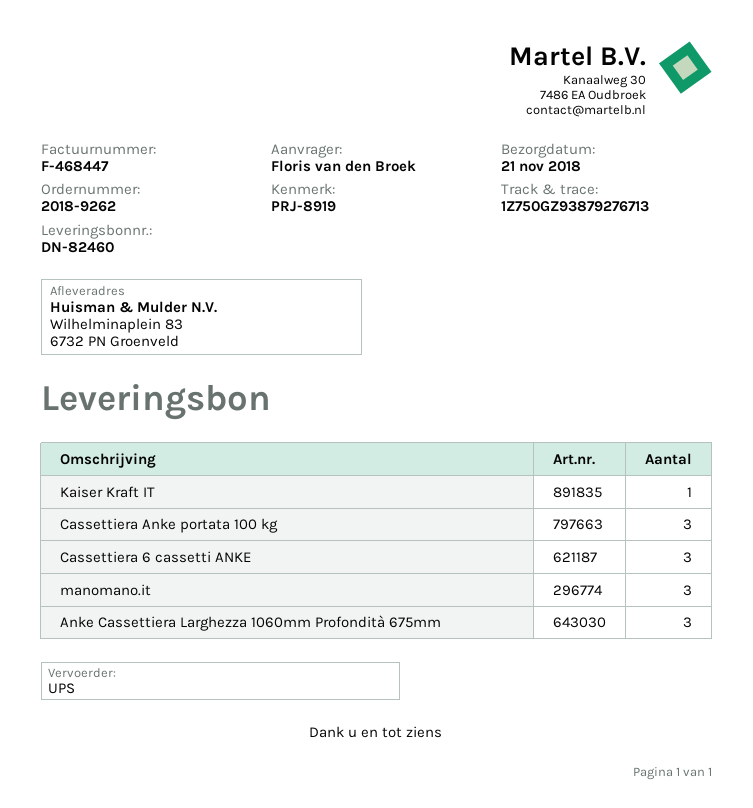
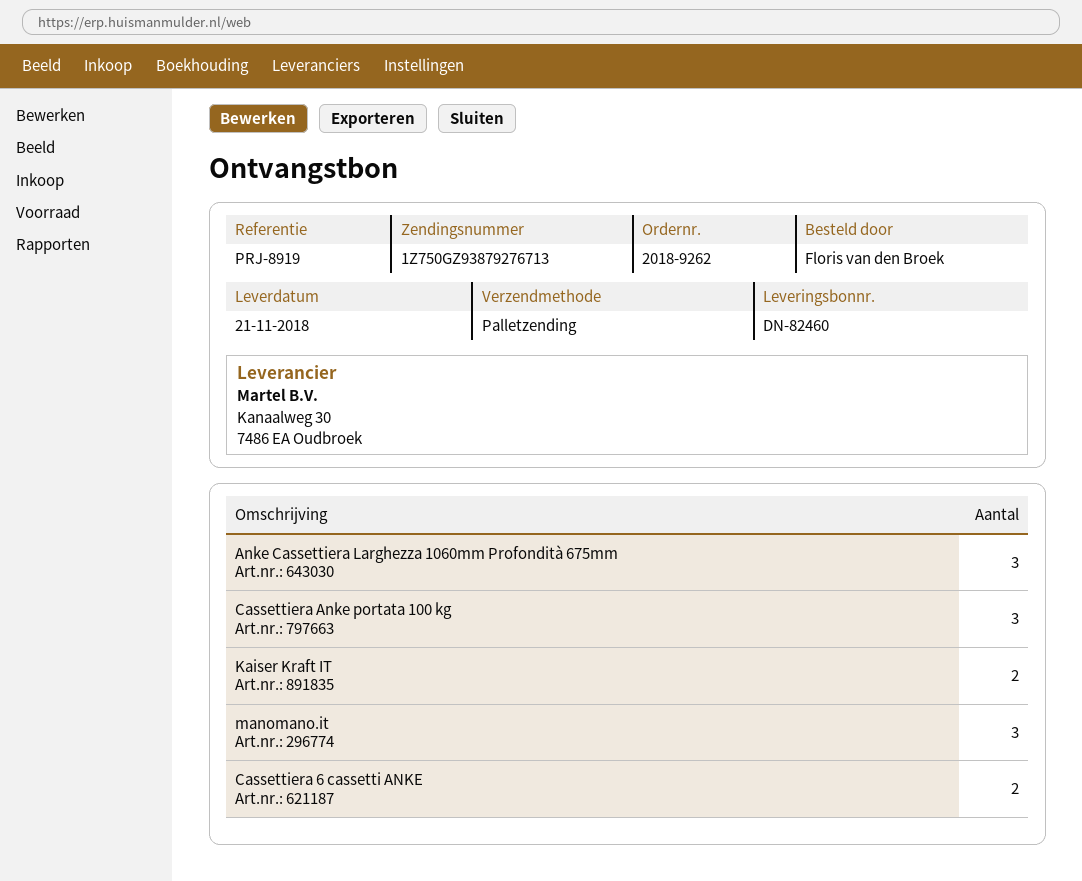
shipping method: UPS -> pallet freight
Kaiser Kraft IT: 1 -> 2
Cassettiera 6 cassetti ANKE: 3 -> 2

